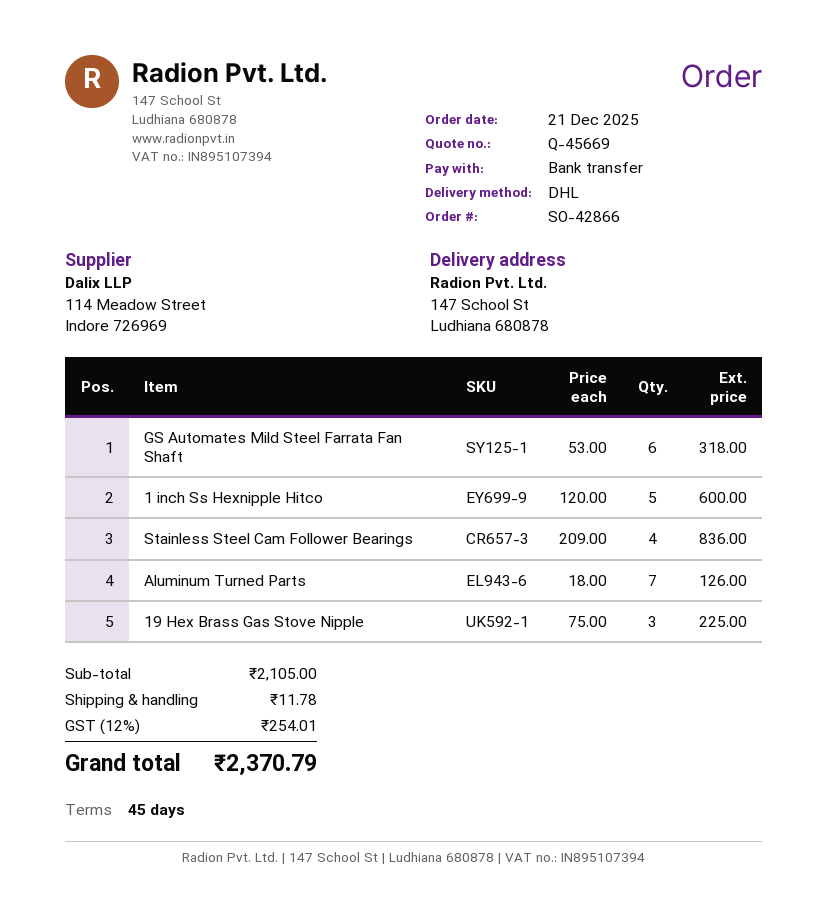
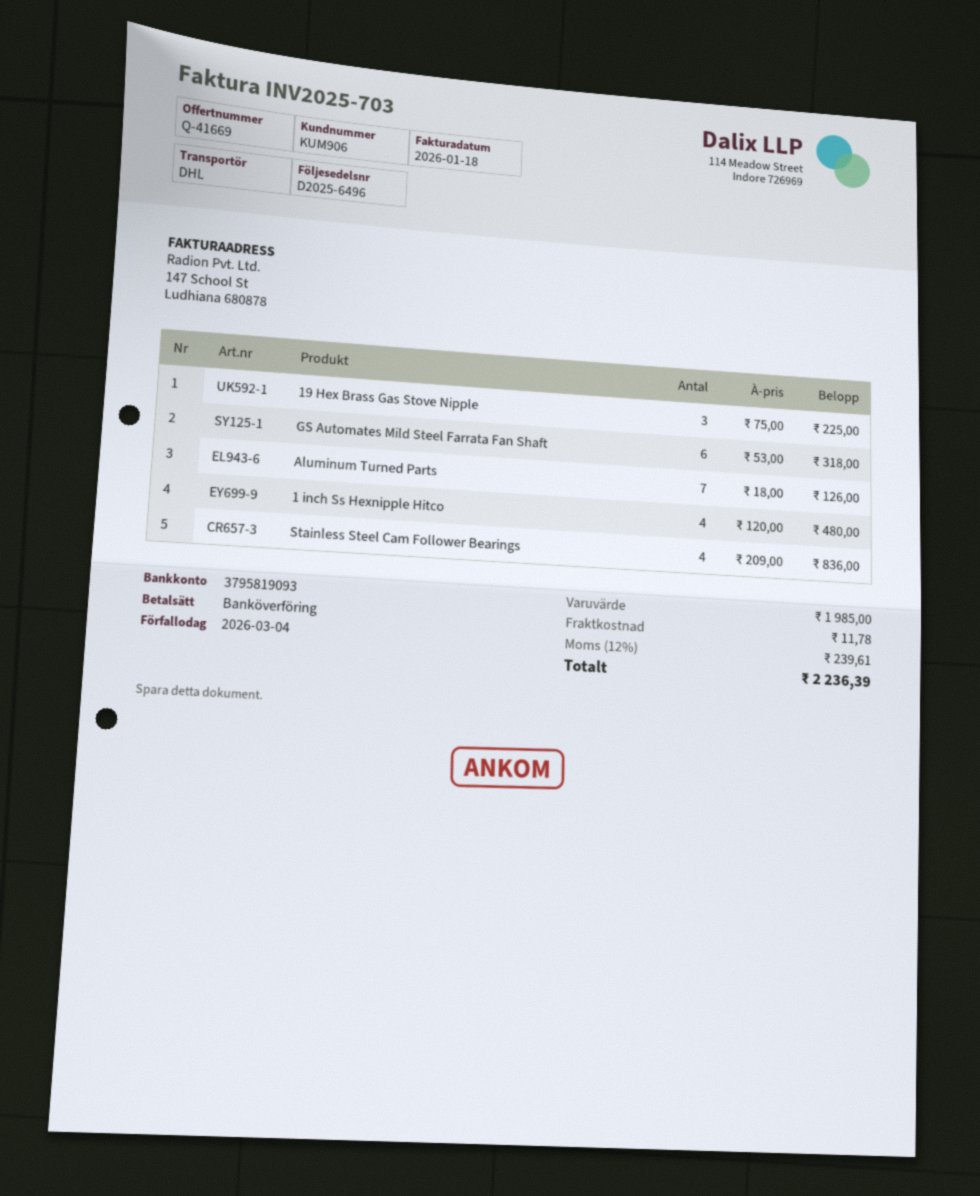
quote number: Q-45669 -> Q-41669
1 inch Ss Hexnipple Hitco: 5 x 120.00 = 600.00 -> 4 x 120.00 = 480.00
subtotal: 2105.00 -> 1985.00
tax: 12% = 254.01 -> 12% = 239.61
total: 2370.79 -> 2236.39

